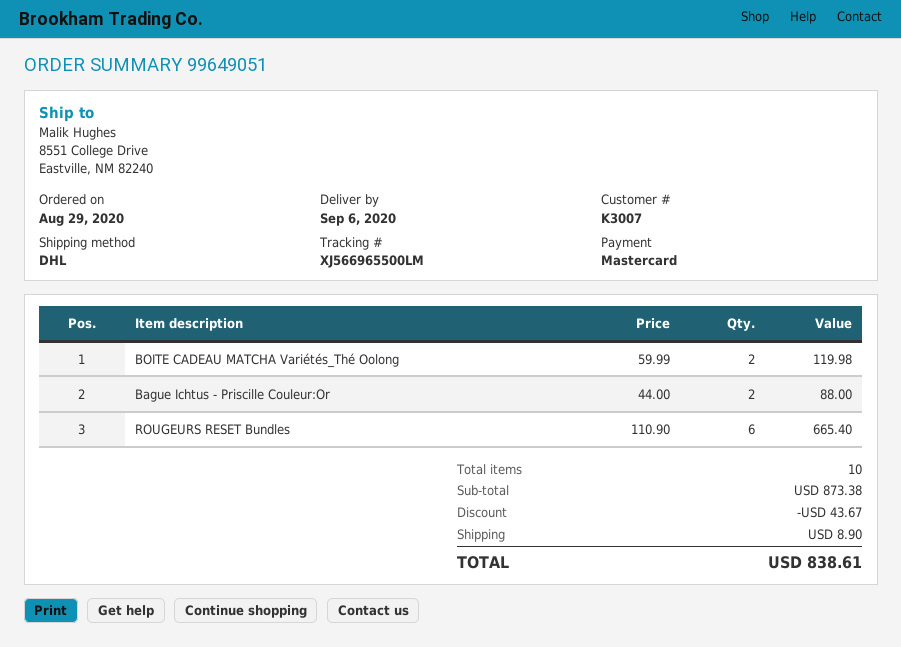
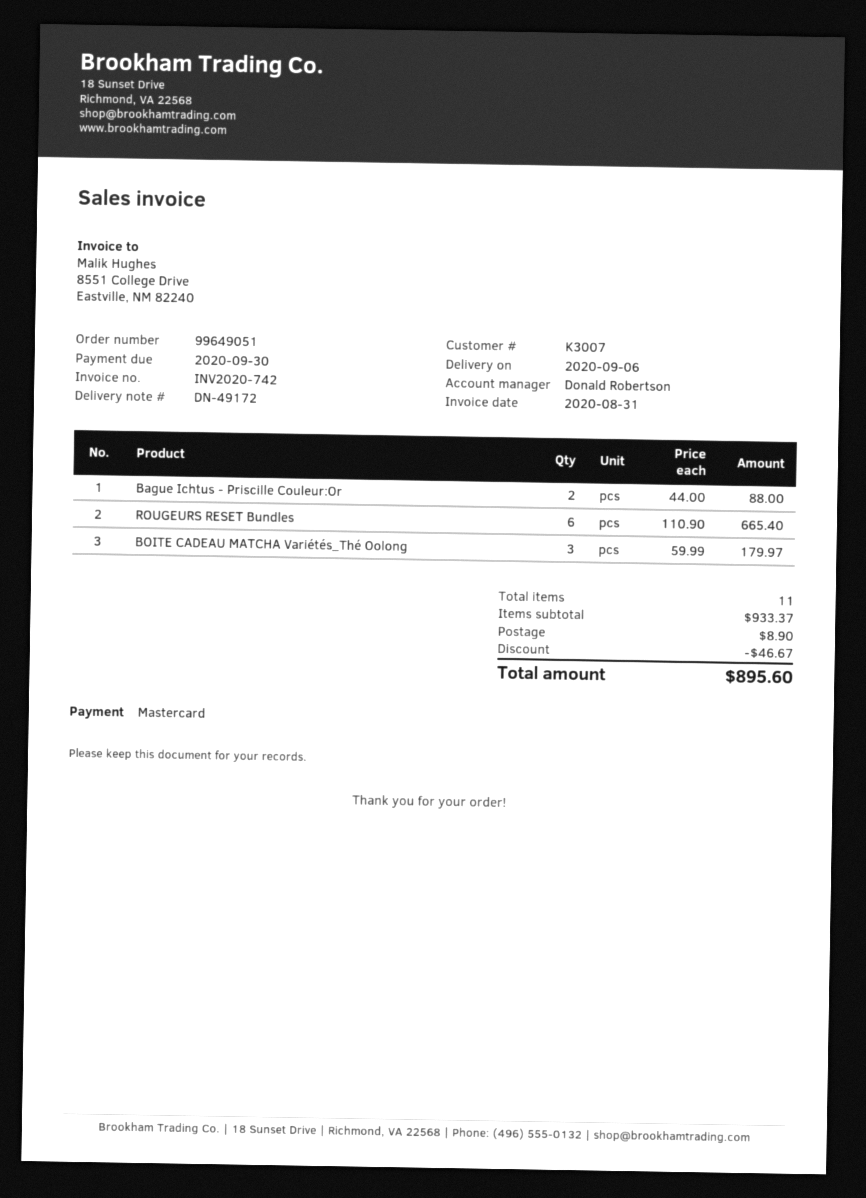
BOITE CADEAU MATCHA Variétés_Thé Oolong: 2 x 59.99 = 119.98 -> 3 x 59.99 = 179.97
total quantity: 10 -> 11
subtotal: 873.38 -> 933.37
discount: 43.67 -> 46.67
total: 838.61 -> 895.60

